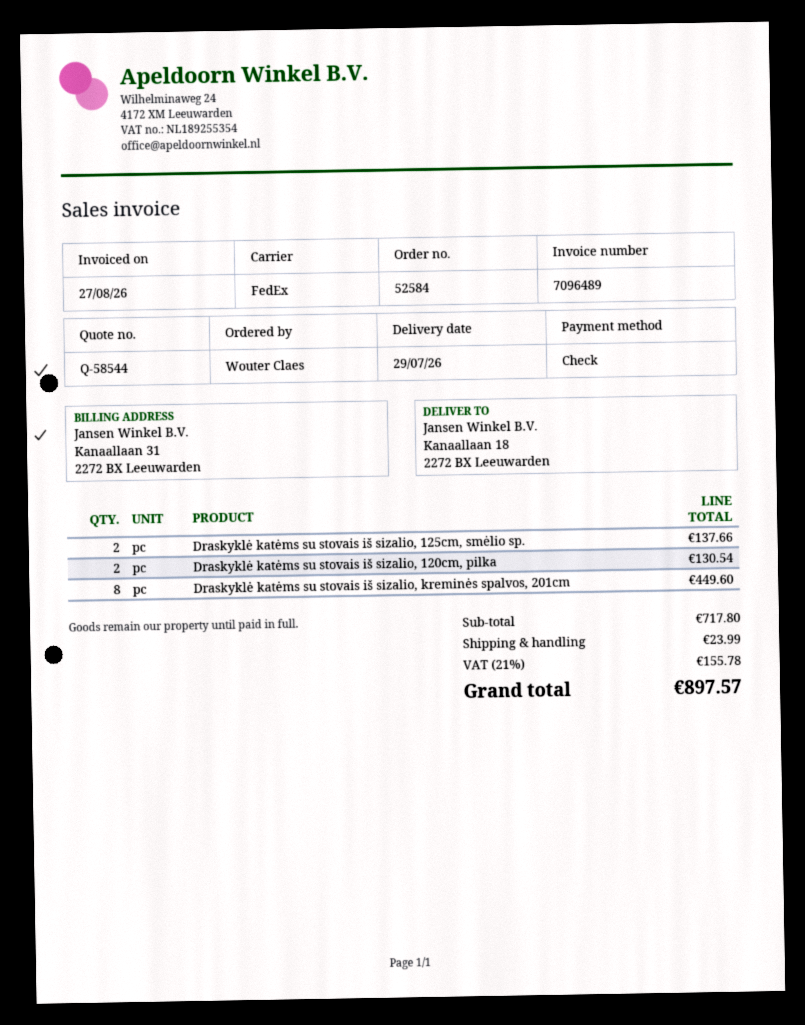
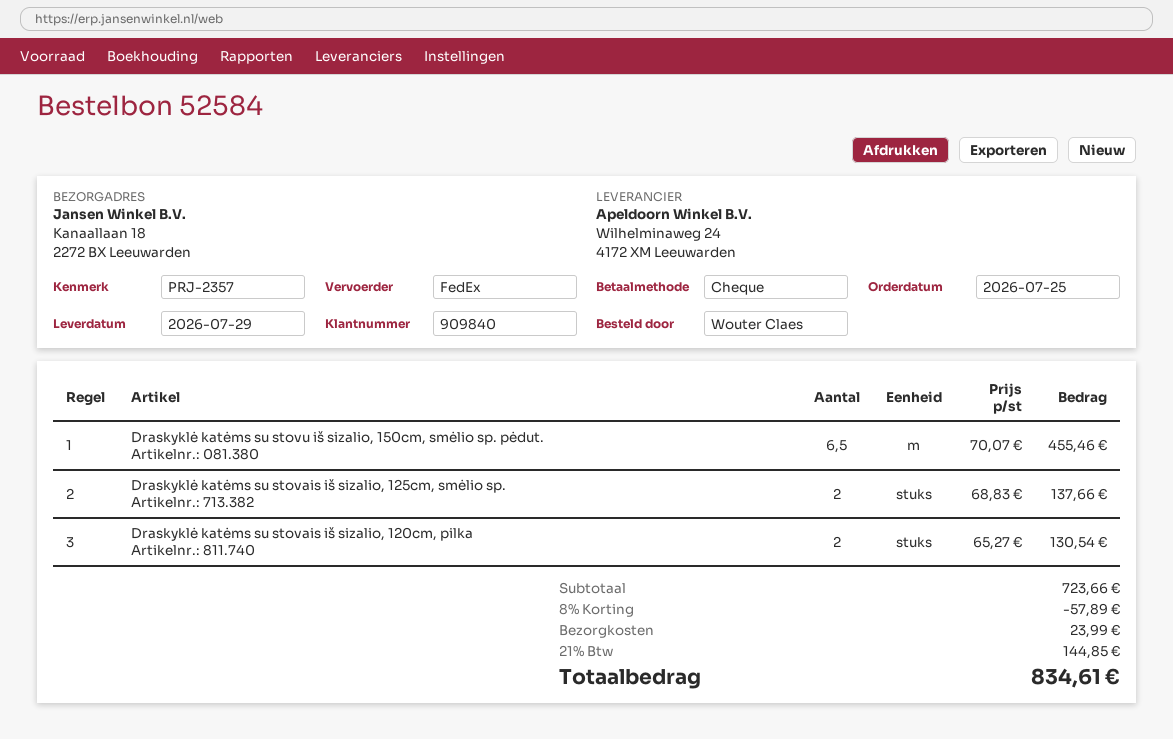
Draskyklė katėms su stovais iš sizalio, kreminės spalvos, 201cm: 8 for 449.60 -> none
Draskyklė katėms su stovu iš sizalio, 150cm, smėlio sp. pėdut.: none -> 6.5 for 455.46
subtotal: 717.80 -> 723.66
discount: none -> 8% = 57.89
tax: 21% = 155.78 -> 21% = 144.85
total: 897.57 -> 834.61

